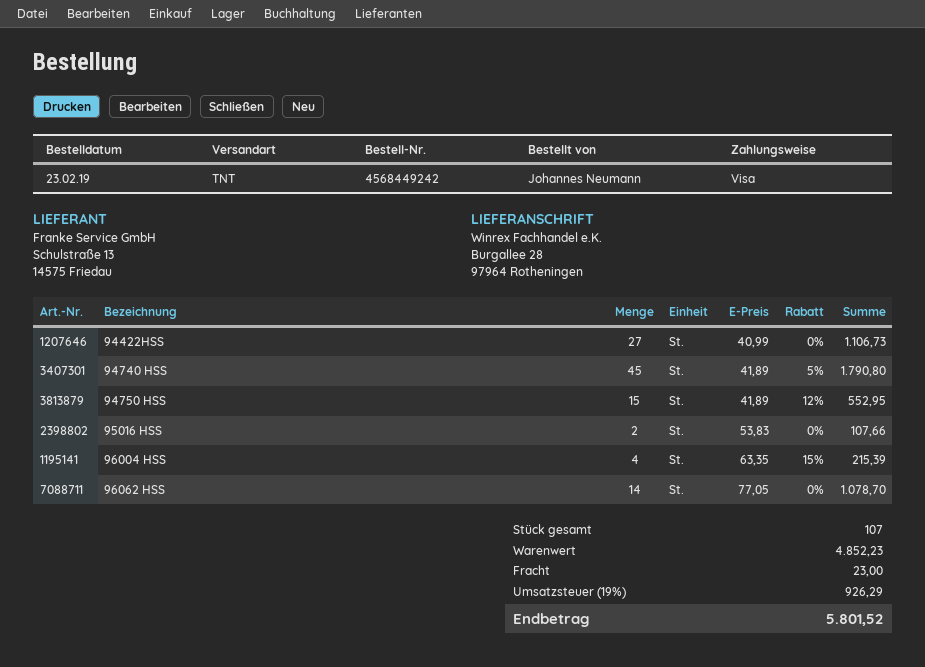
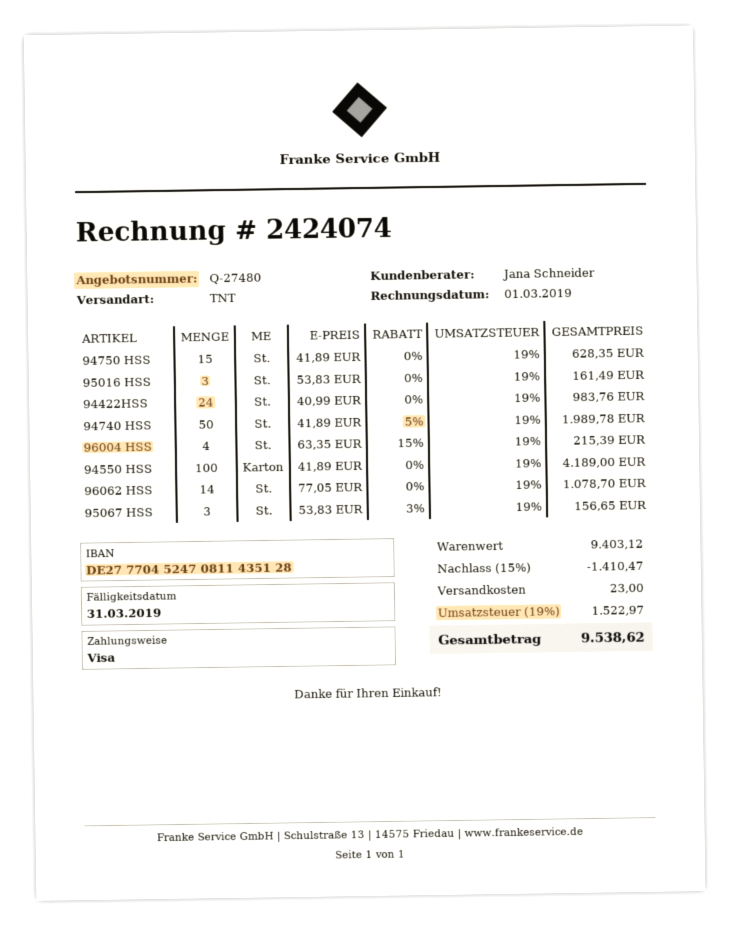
94422HSS: 27 x 40.99 = 1106.73 -> 24 x 40.99 = 983.76
94740 HSS: 45 x 41.89 - 5% = 1790.80 -> 50 x 41.89 - 5% = 1989.78
94750 HSS: 15 x 41.89 - 12% = 552.95 -> 15 x 41.89 = 628.35
95016 HSS: 2 x 53.83 = 107.66 -> 3 x 53.83 = 161.49
94550 HSS: none -> 100 x 41.89 = 4189.00
95067 HSS: none -> 3 x 53.83 - 3% = 156.65
subtotal: 4852.23 -> 9403.12
discount: none -> 15% = 1410.47
tax: 19% = 926.29 -> 19% = 1522.97
total: 5801.52 -> 9538.62

